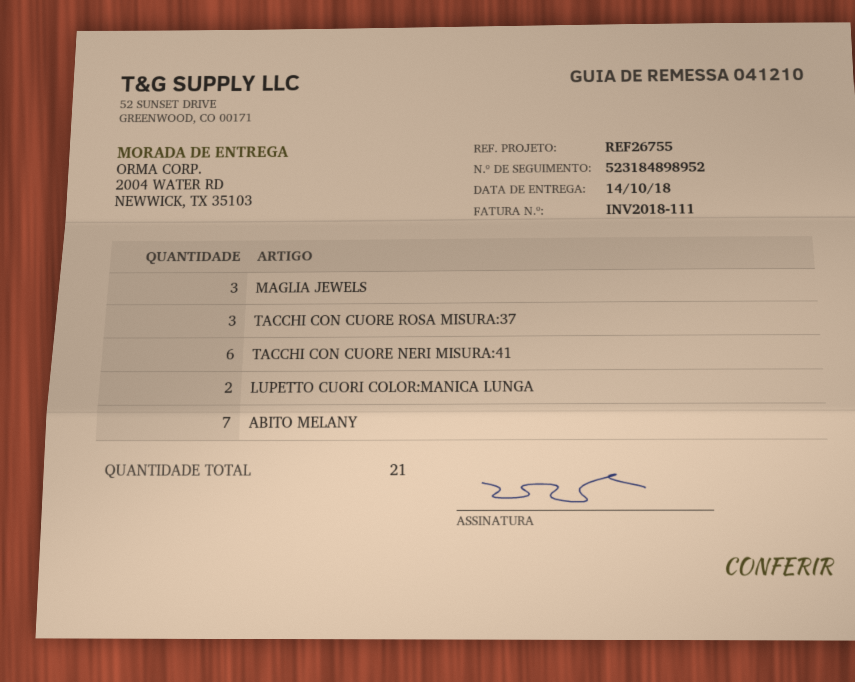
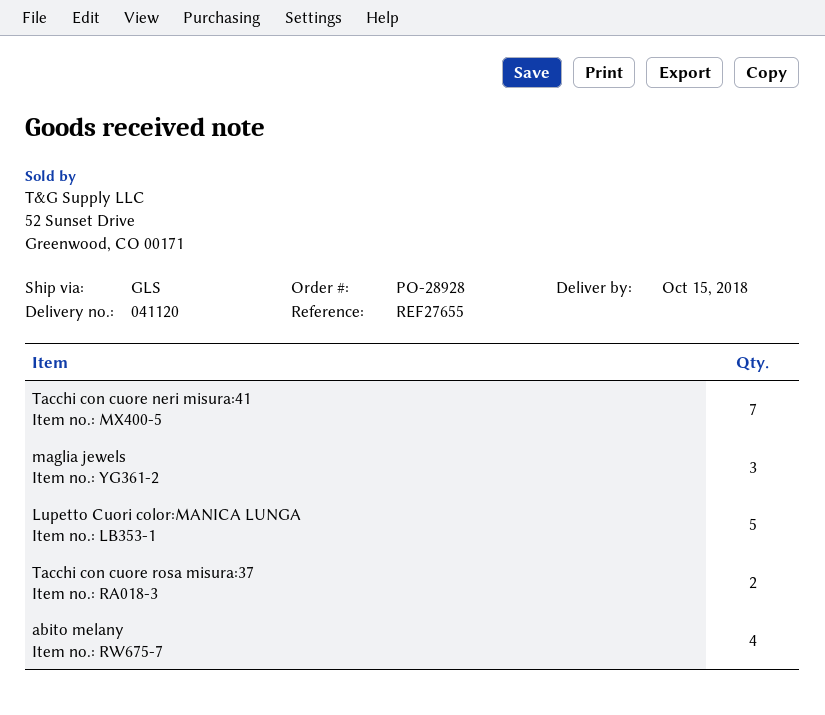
delivery note number: 041210 -> 041120
delivery date: 2018-10-14 -> 2018-10-15
reference: REF26755 -> REF27655
TACCHI CON CUORE ROSA MISURA:37: 3 -> 2
TACCHI CON CUORE NERI MISURA:41: 6 -> 7
LUPETTO CUORI COLOR:MANICA LUNGA: 2 -> 5
ABITO MELANY: 7 -> 4

